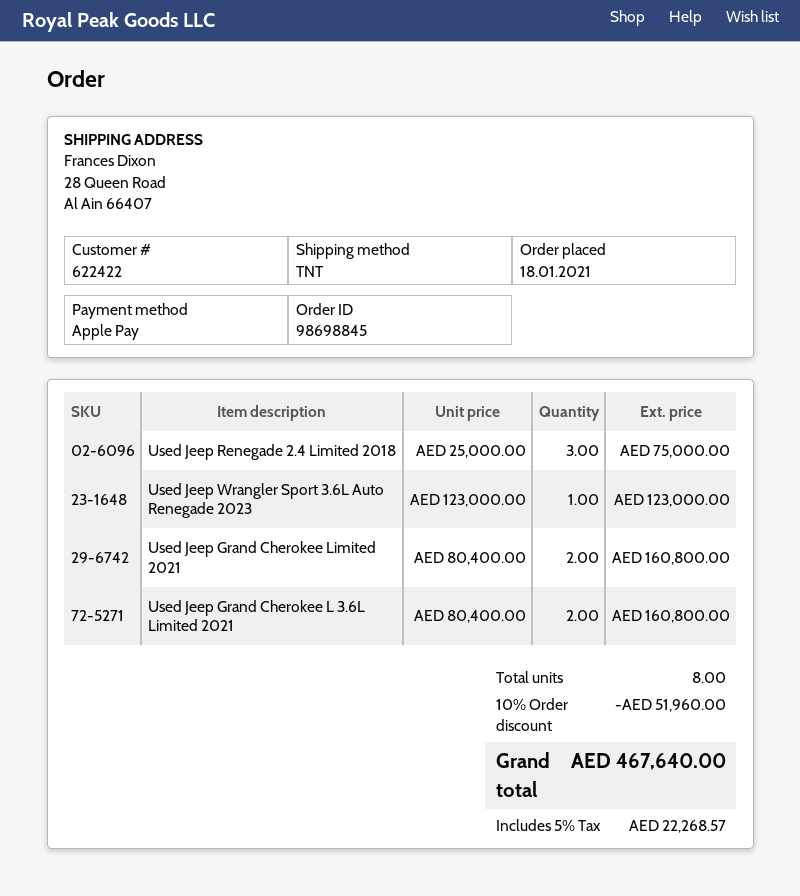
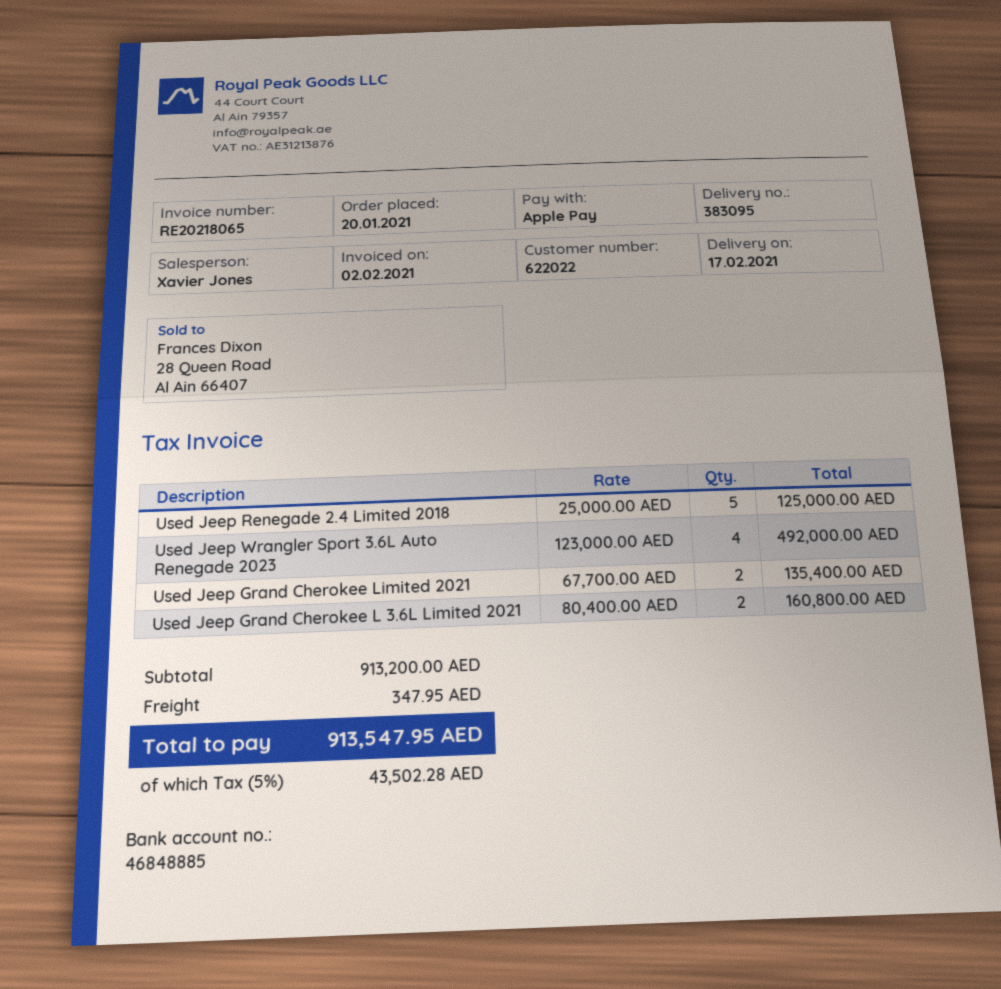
order date: 2021-01-18 -> 2021-01-20
customer number: 622422 -> 622022
Used Jeep Renegade 2.4 Limited 2018: 3 x 25000.00 = 75000.00 -> 5 x 25000.00 = 125000.00
Used Jeep Wrangler Sport 3.6L Auto Renegade 2023: 1 x 123000.00 = 123000.00 -> 4 x 123000.00 = 492000.00
Used Jeep Grand Cherokee Limited 2021: 2 x 80400.00 = 160800.00 -> 2 x 67700.00 = 135400.00
discount: 10% = 51960.00 -> none
shipping: none -> 347.95
tax: 5% = 22268.57 -> 5% = 43502.28
total: 467640.00 -> 913547.95

